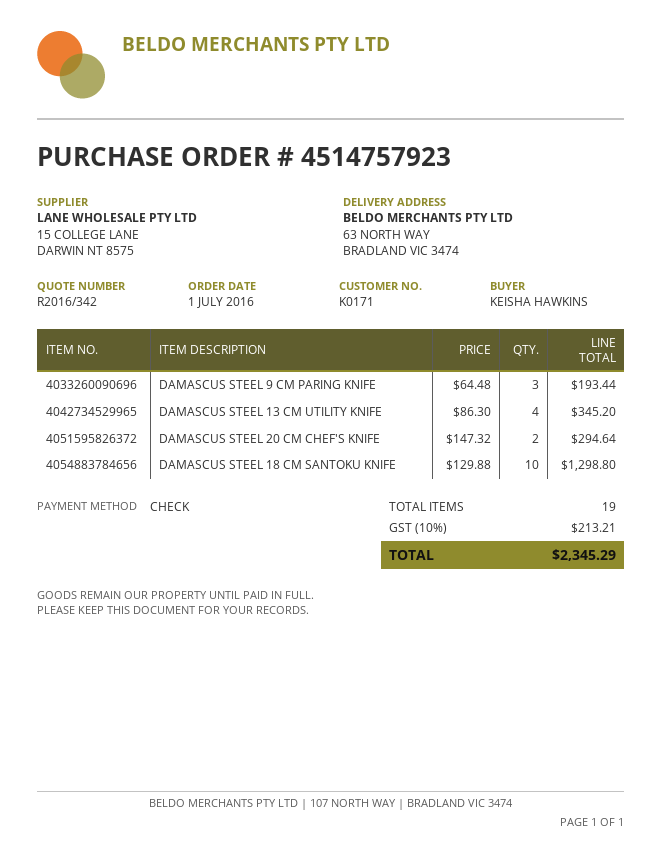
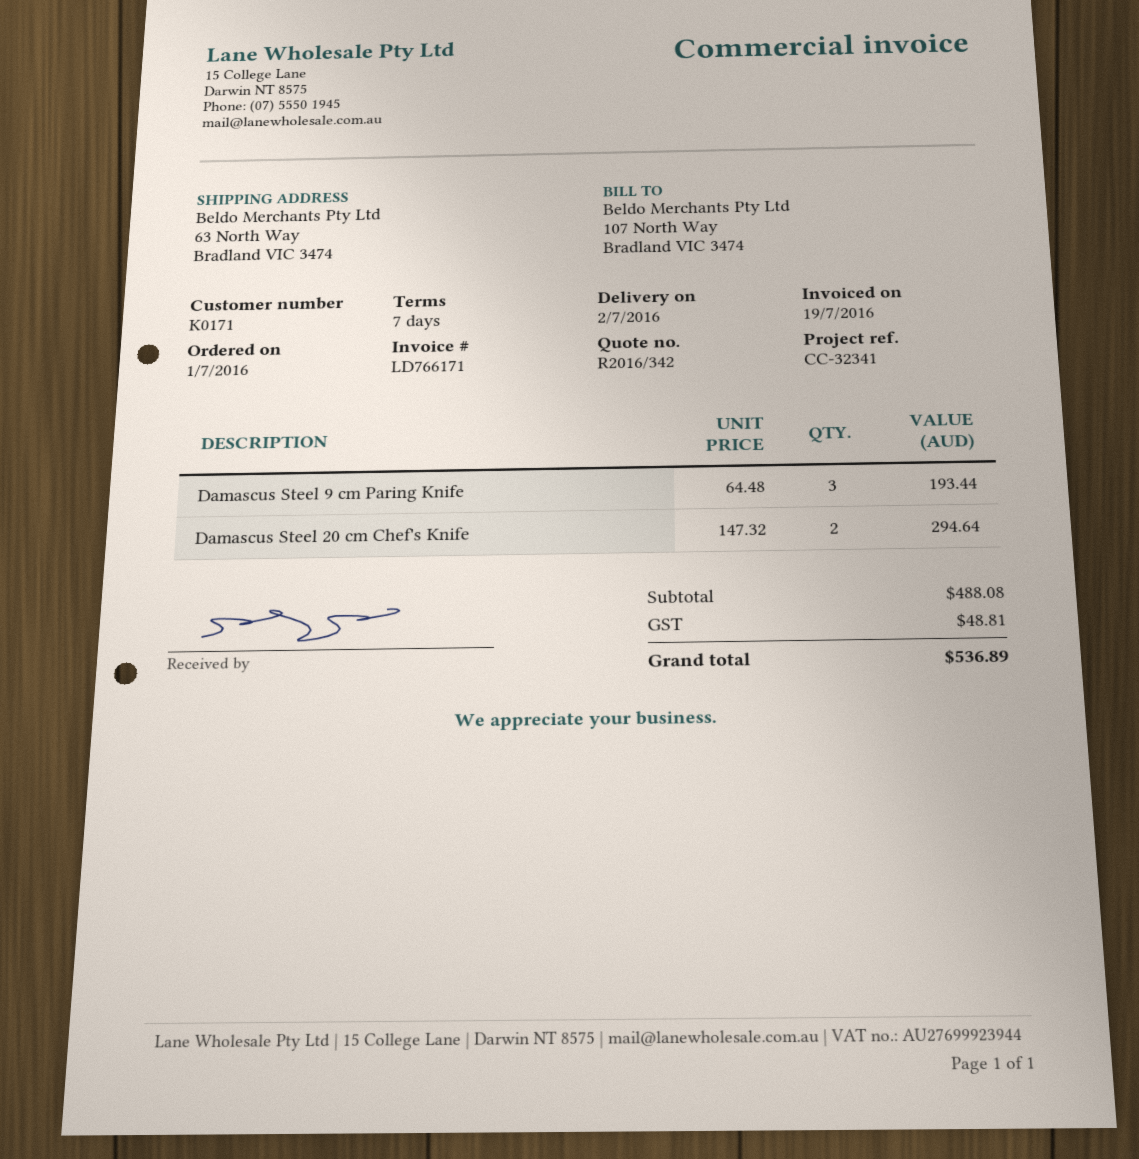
DAMASCUS STEEL 13 CM UTILITY KNIFE: 4 x 86.30 = 345.20 -> none
DAMASCUS STEEL 18 CM SANTOKU KNIFE: 10 x 129.88 = 1298.80 -> none
tax: 213.21 -> 48.81
total: 2345.29 -> 536.89

